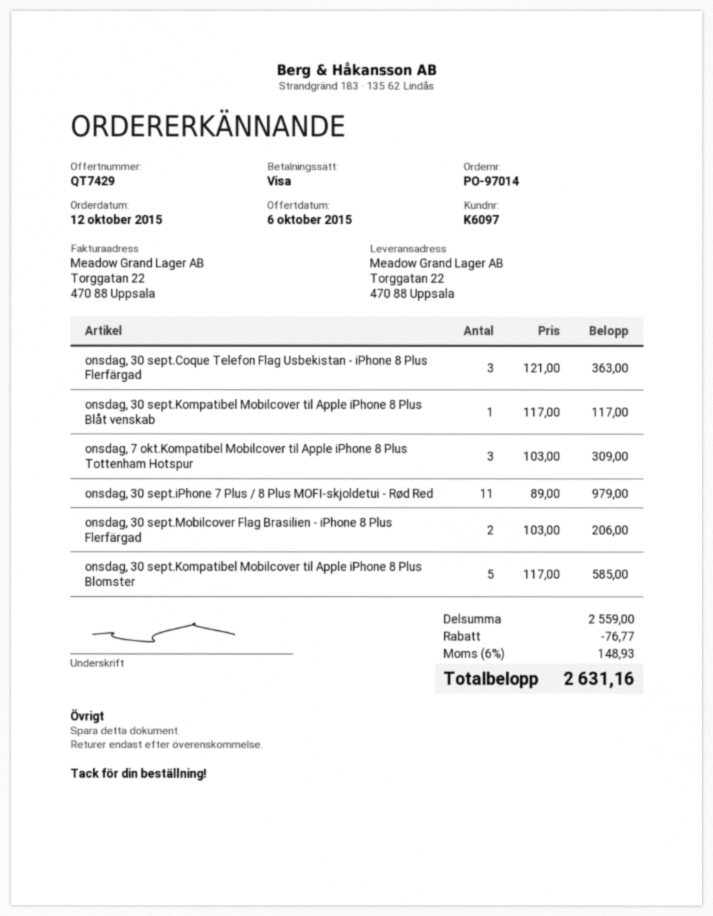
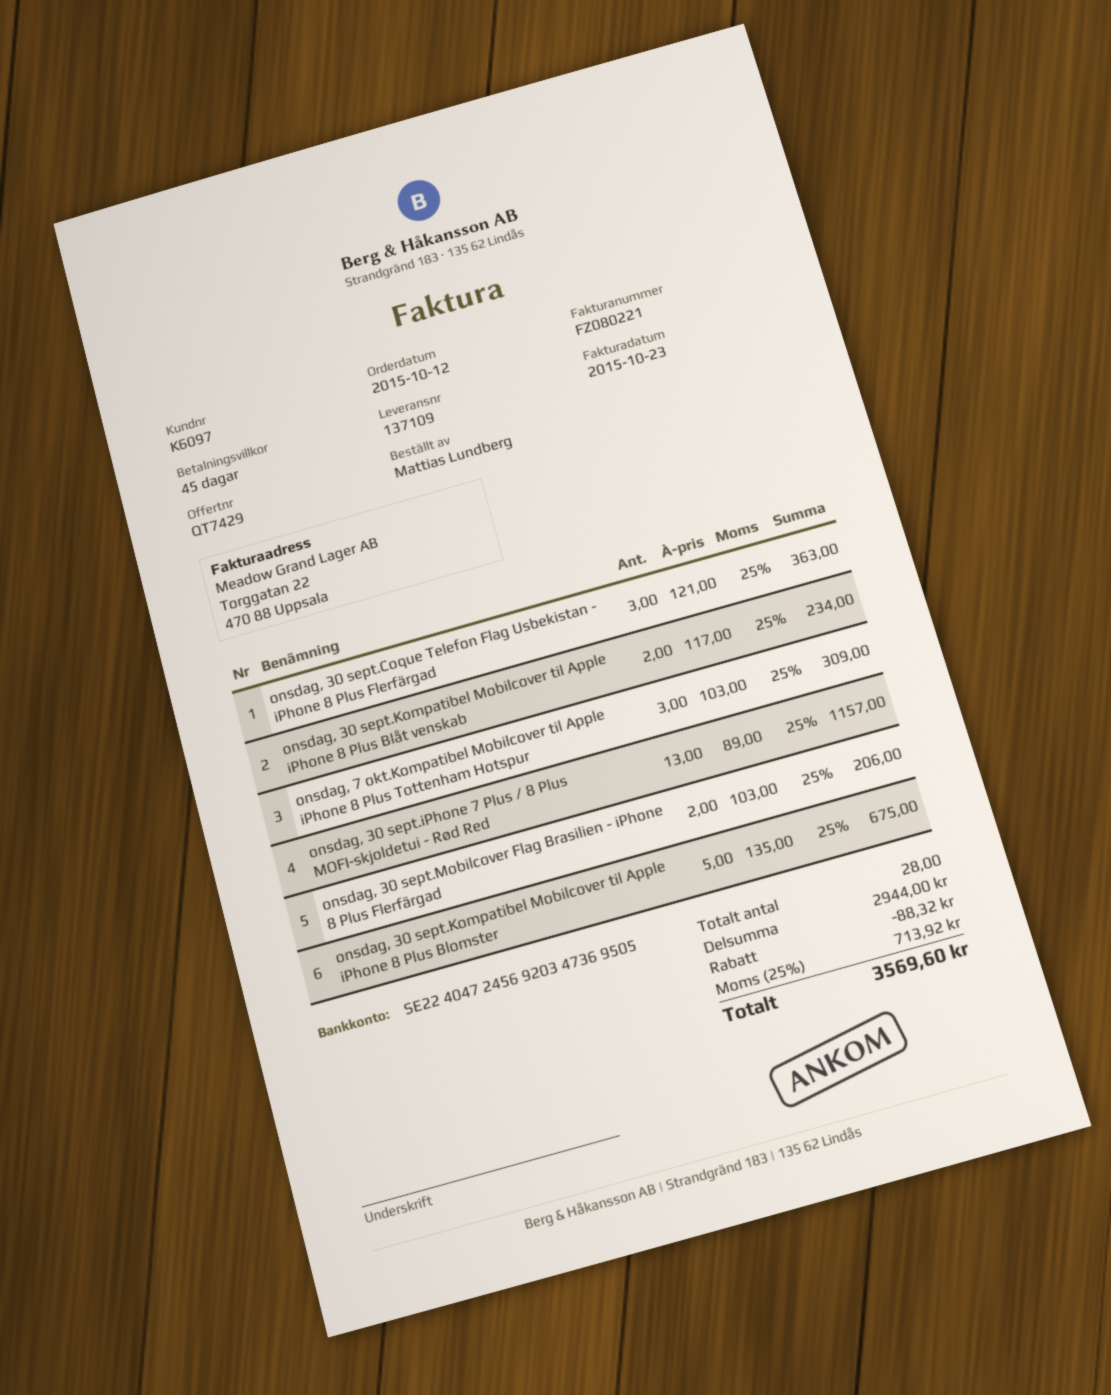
onsdag, 30 sept.Kompatibel Mobilcover til Apple iPhone 8 Plus Blåt venskab: 1 x 117.00 = 117.00 -> 2 x 117.00 = 234.00
onsdag, 30 sept.iPhone 7 Plus / 8 Plus MOFI-skjoldetui - Rød Red: 11 x 89.00 = 979.00 -> 13 x 89.00 = 1157.00
onsdag, 30 sept.Kompatibel Mobilcover til Apple iPhone 8 Plus Blomster: 5 x 117.00 = 585.00 -> 5 x 135.00 = 675.00
subtotal: 2559.00 -> 2944.00
discount: 76.77 -> 88.32
tax: 6% = 148.93 -> 25% = 713.92
total: 2631.16 -> 3569.60

